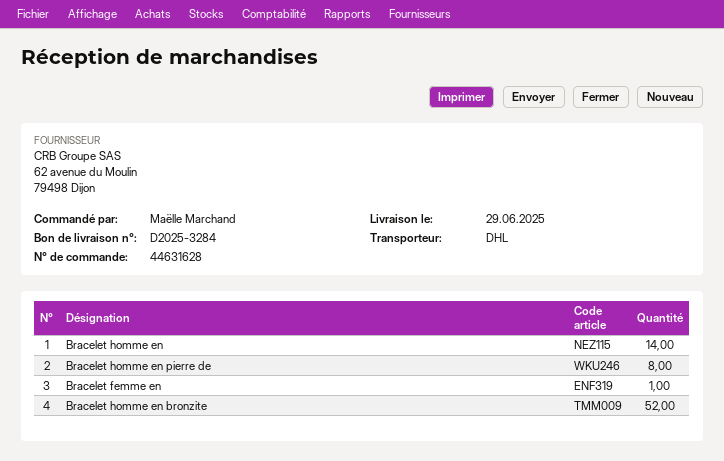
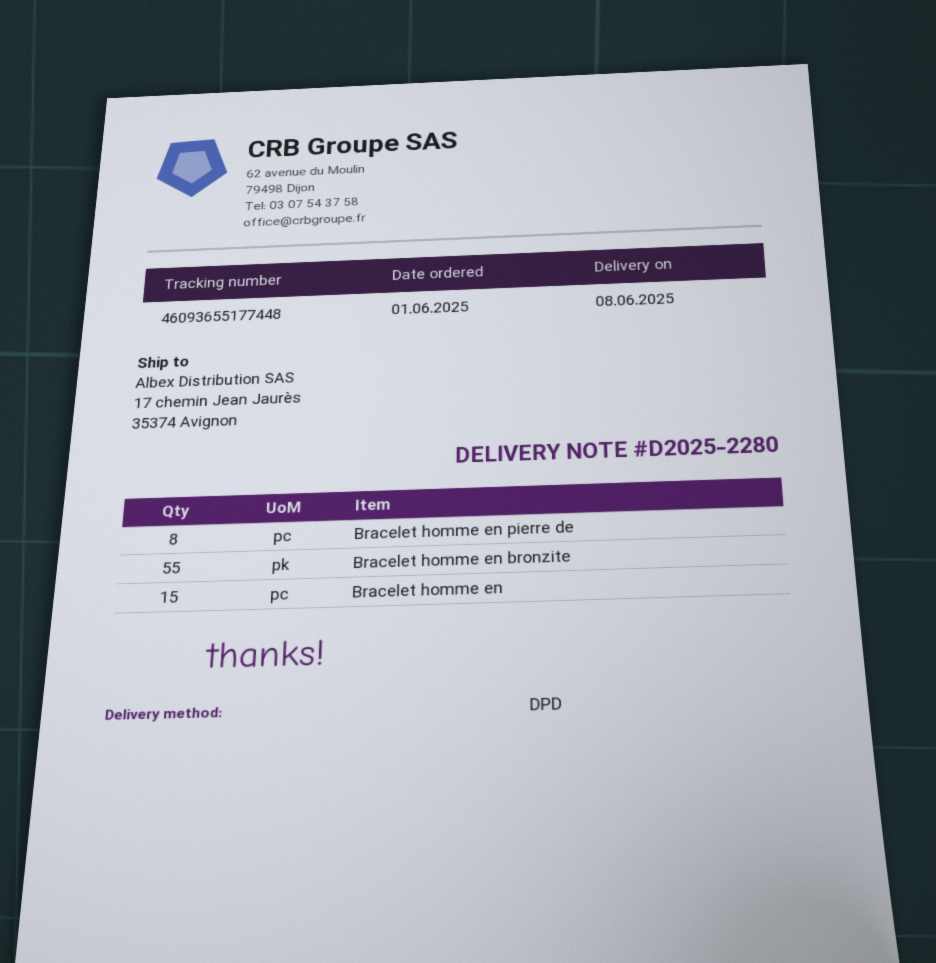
delivery note number: D2025-3284 -> D2025-2280
delivery date: 2025-06-29 -> 2025-06-08
shipping method: DHL -> DPD
Bracelet homme en: 14 -> 15
Bracelet femme en: 1 -> none
Bracelet homme en bronzite: 52 -> 55

